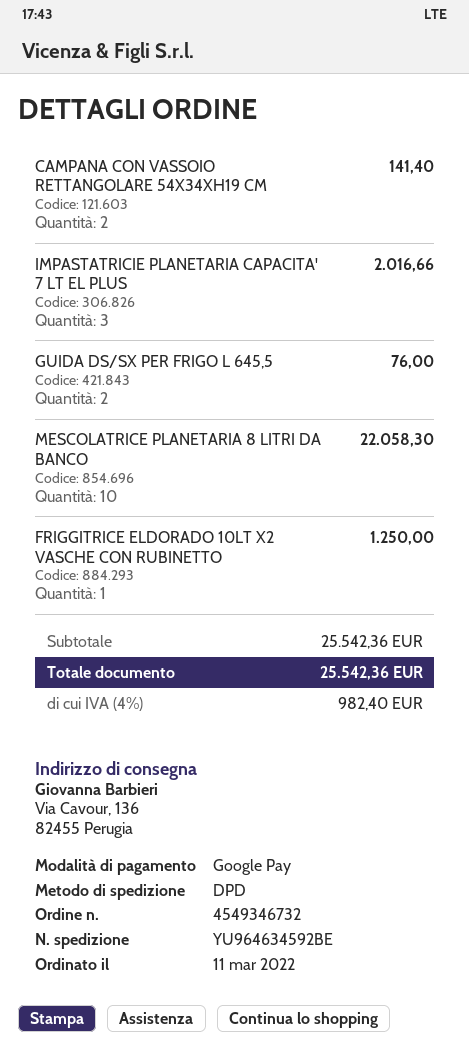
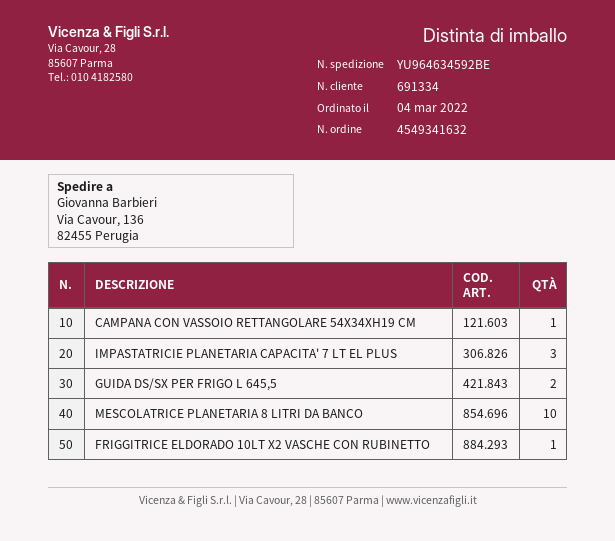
order number: 4549346732 -> 4549341632
order date: 2022-03-11 -> 2022-03-04
CAMPANA CON VASSOIO RETTANGOLARE 54X34XH19 CM: 2 -> 1

